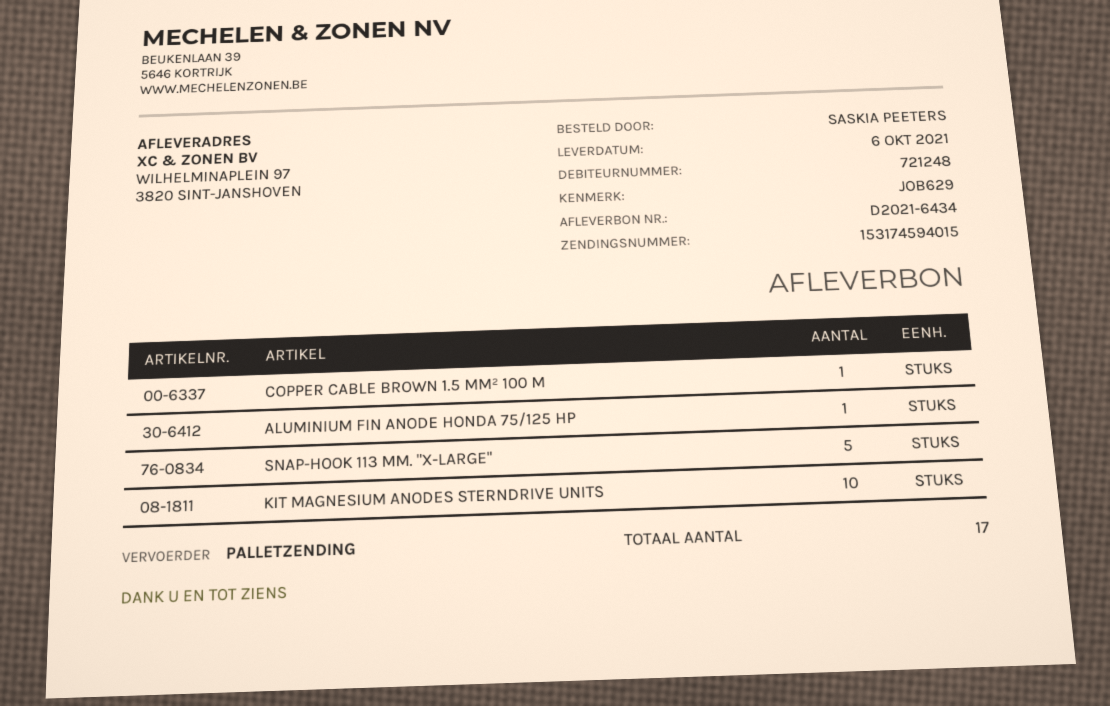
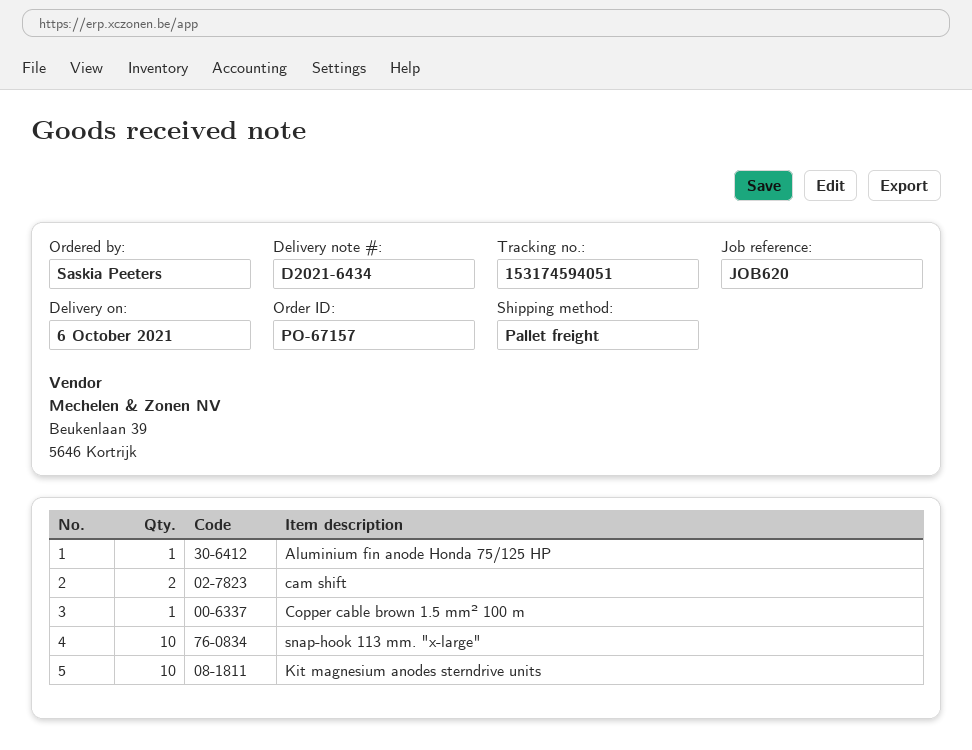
reference: JOB629 -> JOB620
tracking number: 153174594015 -> 153174594051
SNAP-HOOK 113 MM. "X-LARGE": 5 -> 10
cam shift: none -> 2

